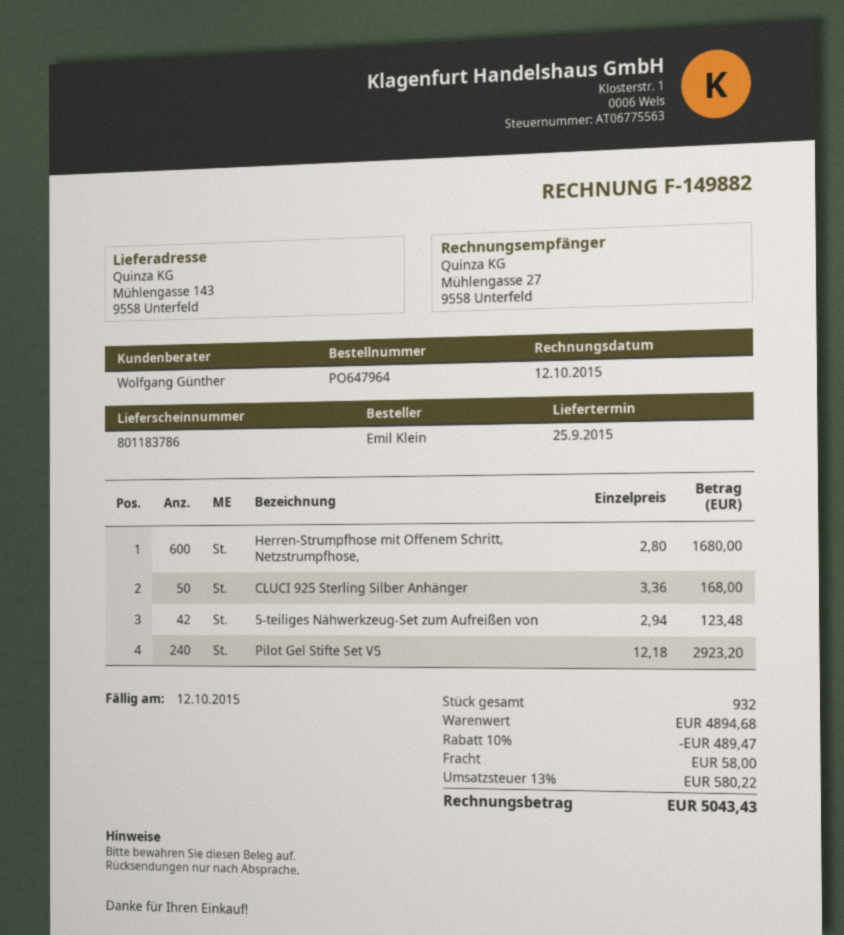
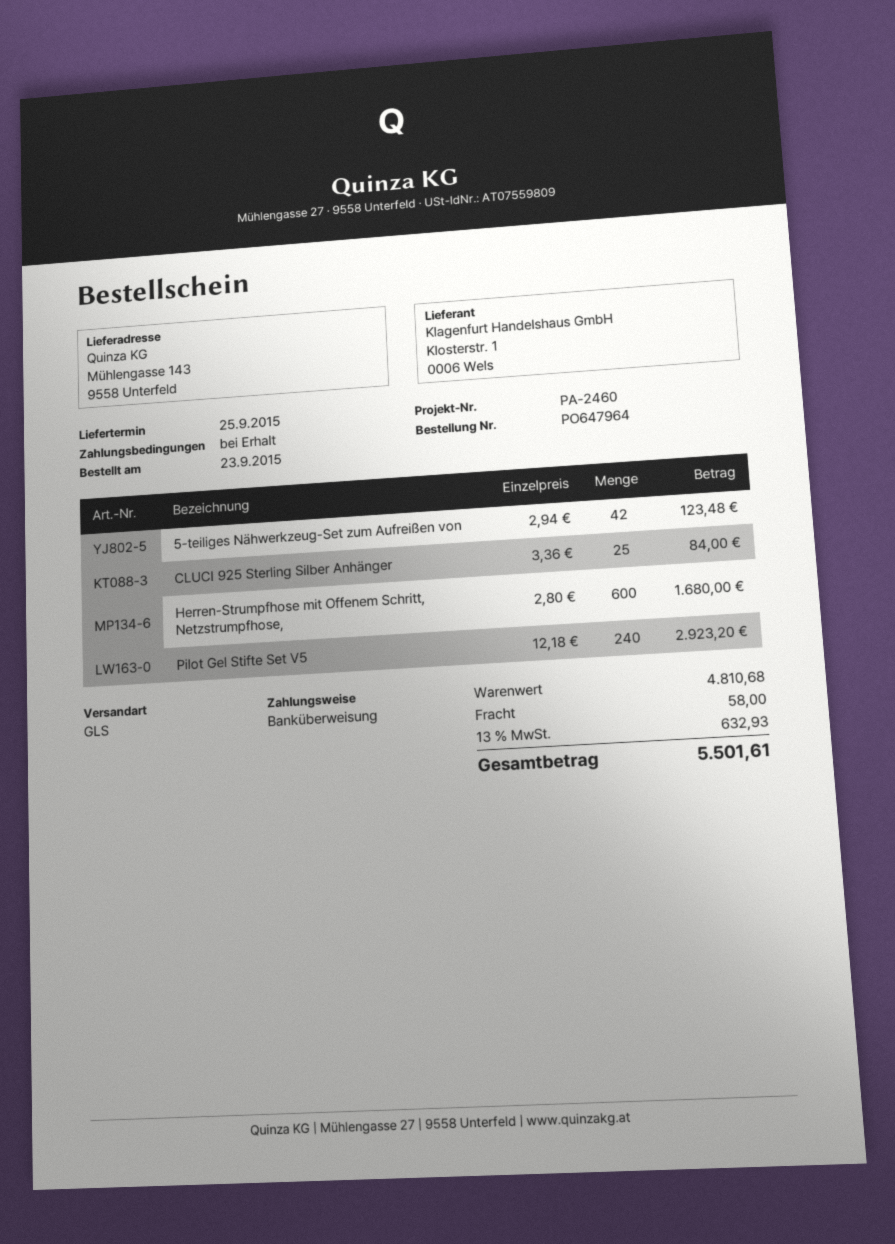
CLUCI 925 Sterling Silber Anhänger: 50 x 3.36 = 168.00 -> 25 x 3.36 = 84.00
subtotal: 4894.68 -> 4810.68
discount: 10% = 489.47 -> none
tax: 13% = 580.22 -> 13% = 632.93
total: 5043.43 -> 5501.61

